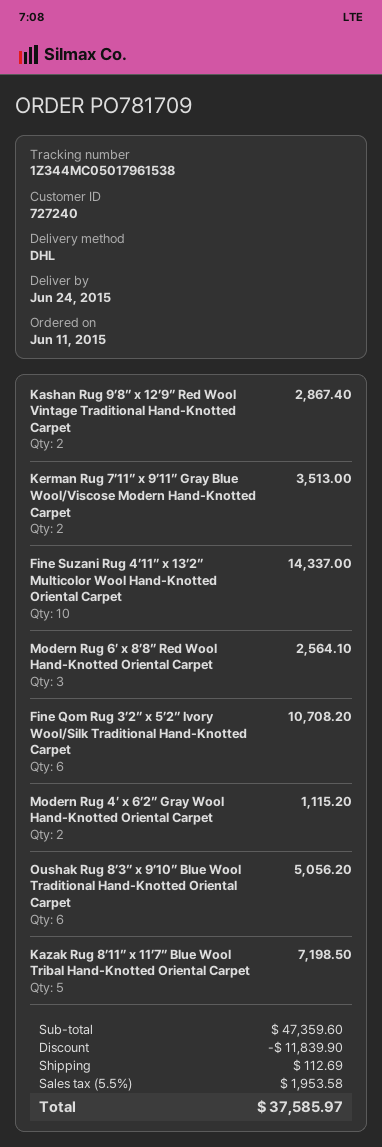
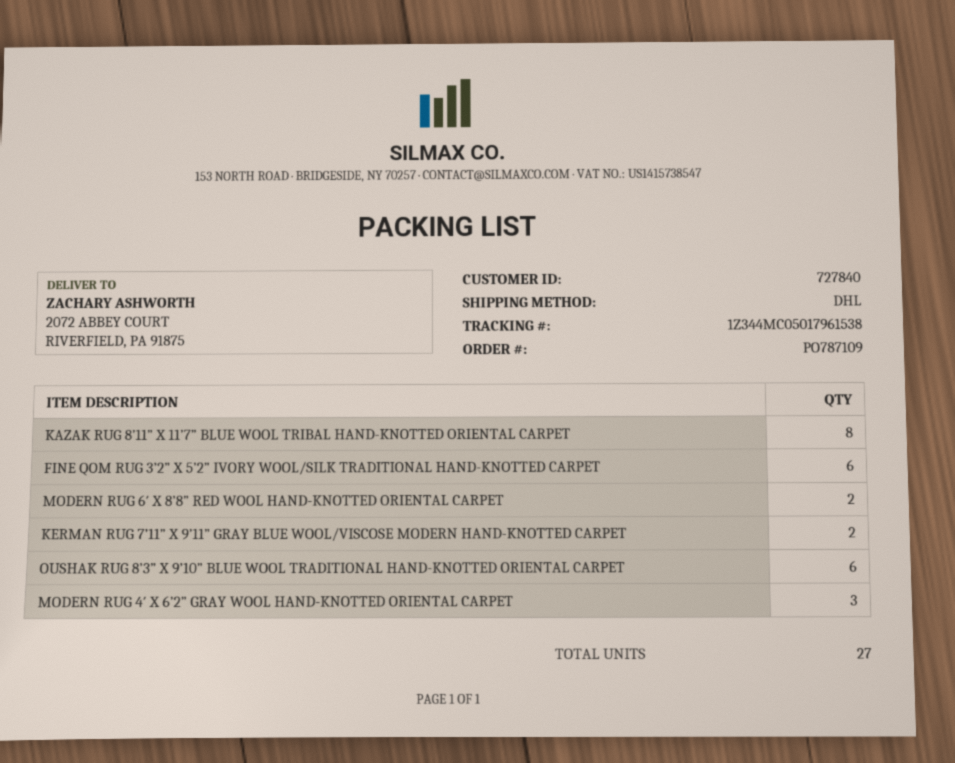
order number: PO781709 -> PO787109
customer number: 727240 -> 727840
Kashan Rug 9’8” x 12’9” Red Wool Vintage Traditional Hand-Knotted Carpet: 2 -> none
Fine Suzani Rug 4’11” x 13’2” Multicolor Wool Hand-Knotted Oriental Carpet: 10 -> none
Modern Rug 6′ x 8’8” Red Wool Hand-Knotted Oriental Carpet: 3 -> 2
Modern Rug 4′ x 6’2” Gray Wool Hand-Knotted Oriental Carpet: 2 -> 3
Kazak Rug 8’11” x 11’7” Blue Wool Tribal Hand-Knotted Oriental Carpet: 5 -> 8

